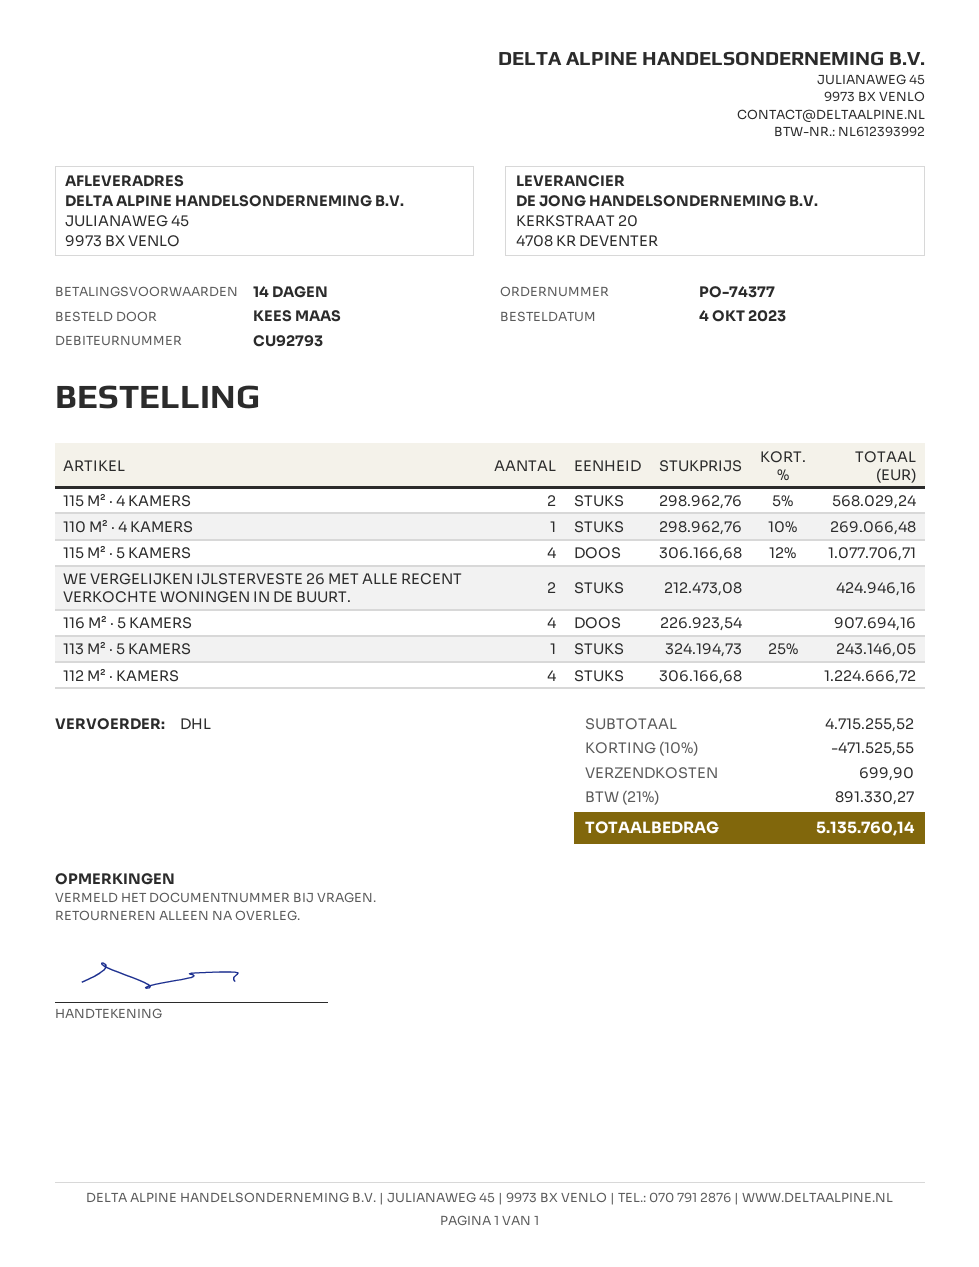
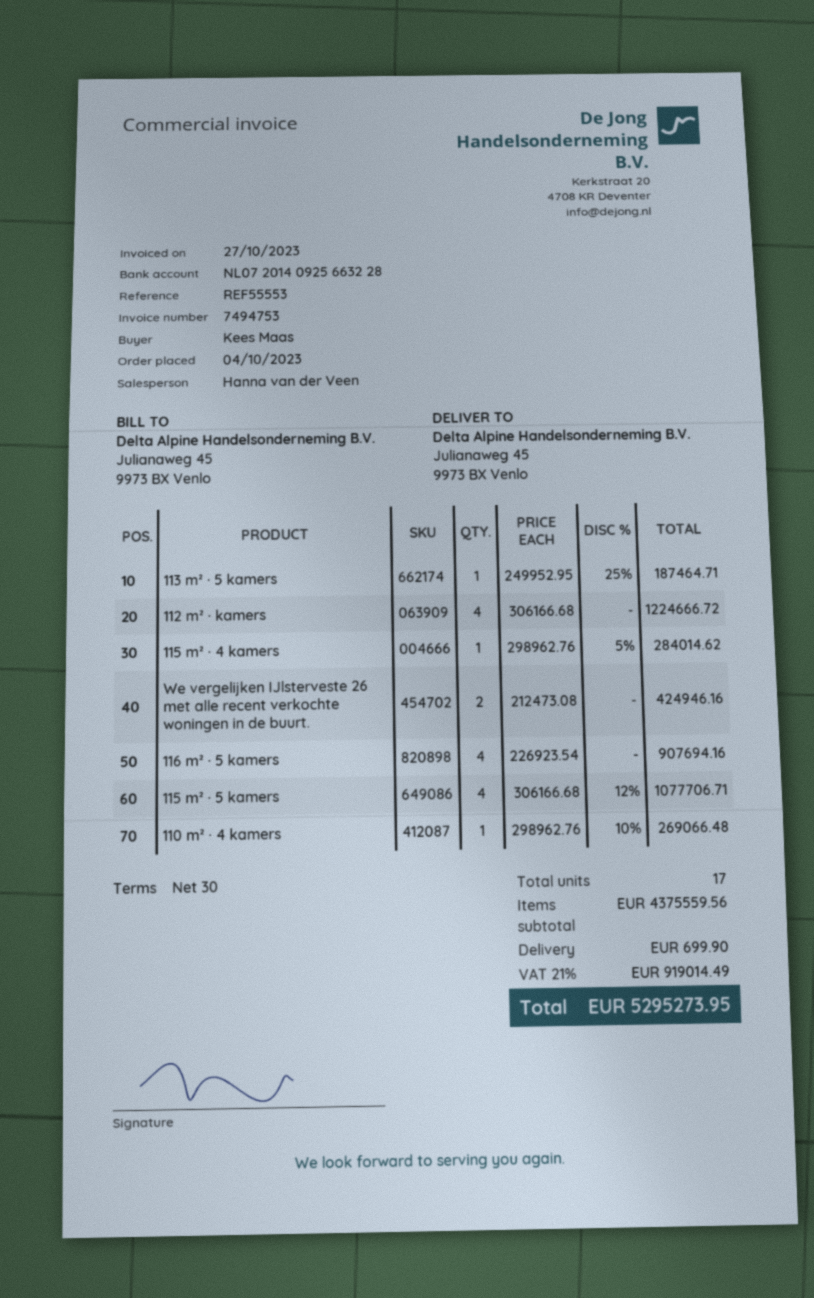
payment terms: 14 days -> 30 days
115 M² · 4 KAMERS: 2 x 298962.76 - 5% = 568029.24 -> 1 x 298962.76 - 5% = 284014.62
113 M² · 5 KAMERS: 1 x 324194.73 - 25% = 243146.05 -> 1 x 249952.95 - 25% = 187464.71
subtotal: 4715255.52 -> 4375559.56
discount: 10% = 471525.55 -> none
tax: 21% = 891330.27 -> 21% = 919014.49
total: 5135760.14 -> 5295273.95

